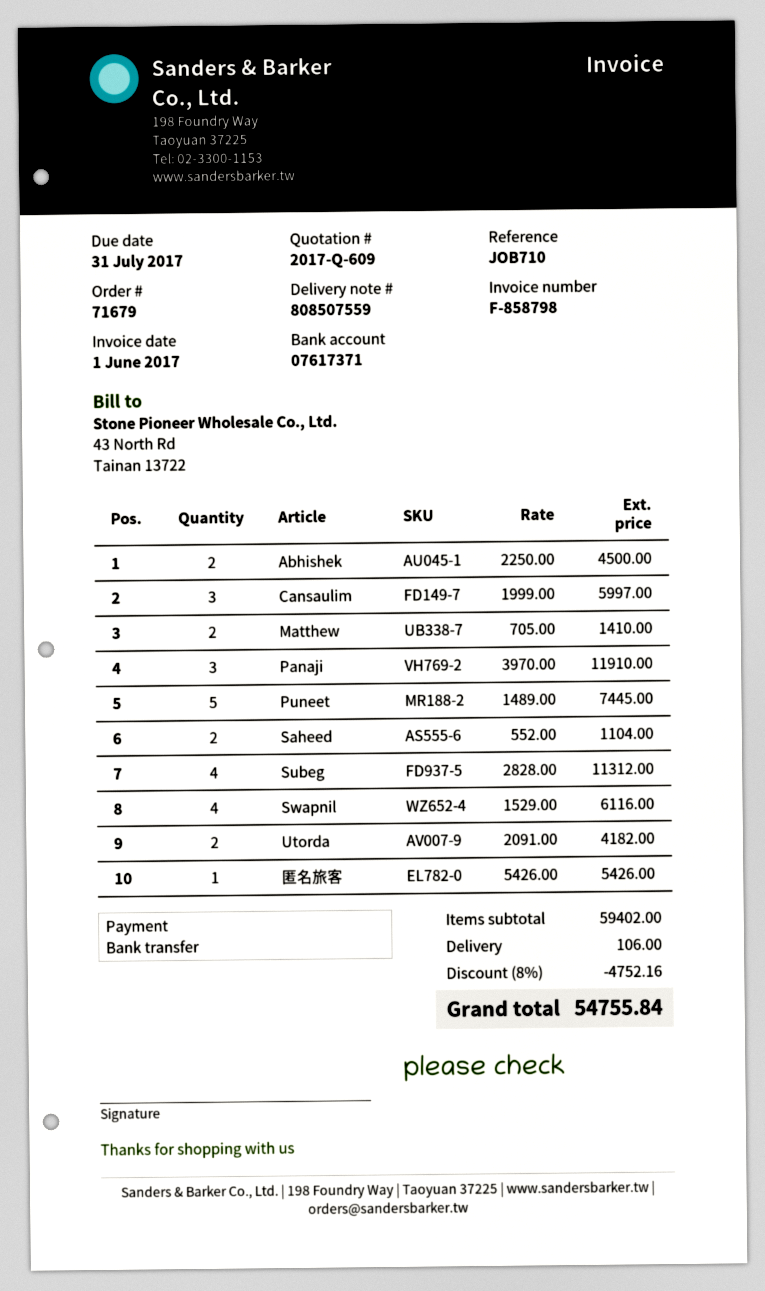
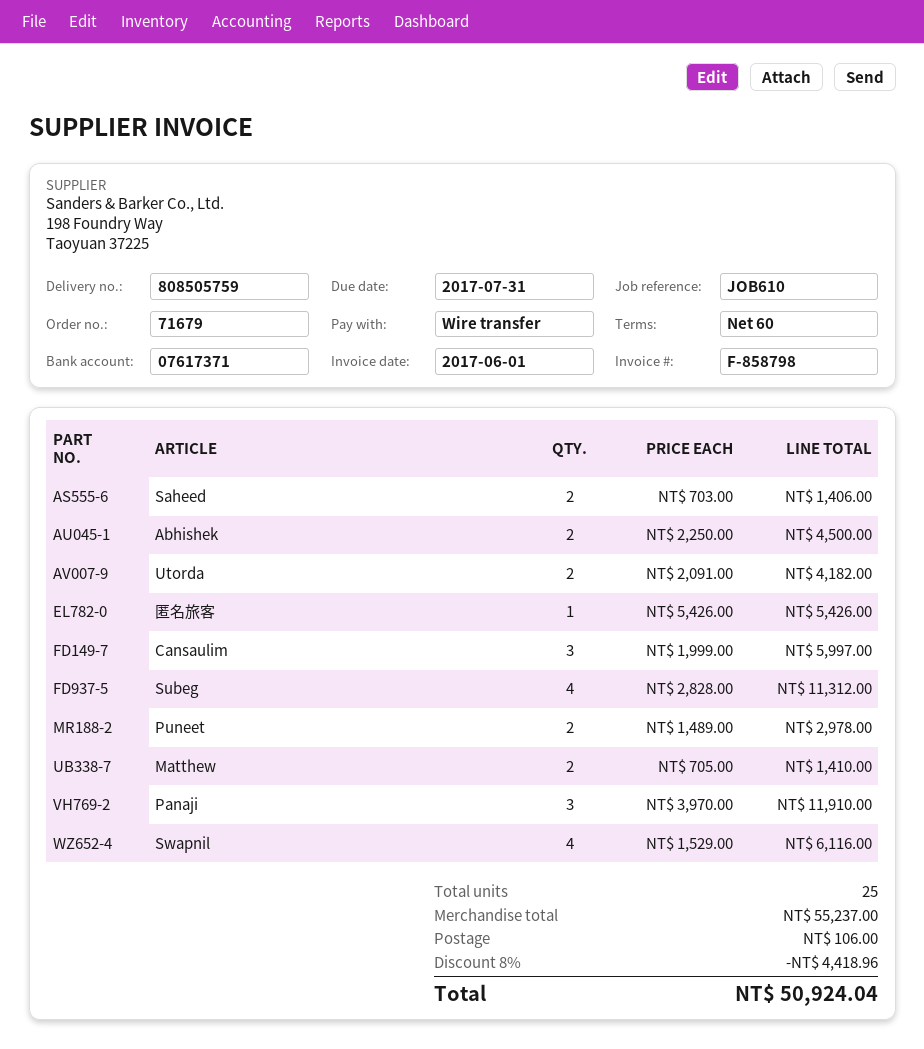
delivery note number: 808507559 -> 808505759
reference: JOB710 -> JOB610
Puneet: 5 x 1489.00 = 7445.00 -> 2 x 1489.00 = 2978.00
Saheed: 2 x 552.00 = 1104.00 -> 2 x 703.00 = 1406.00
subtotal: 59402.00 -> 55237.00
discount: 8% = 4752.16 -> 8% = 4418.96
total: 54755.84 -> 50924.04

